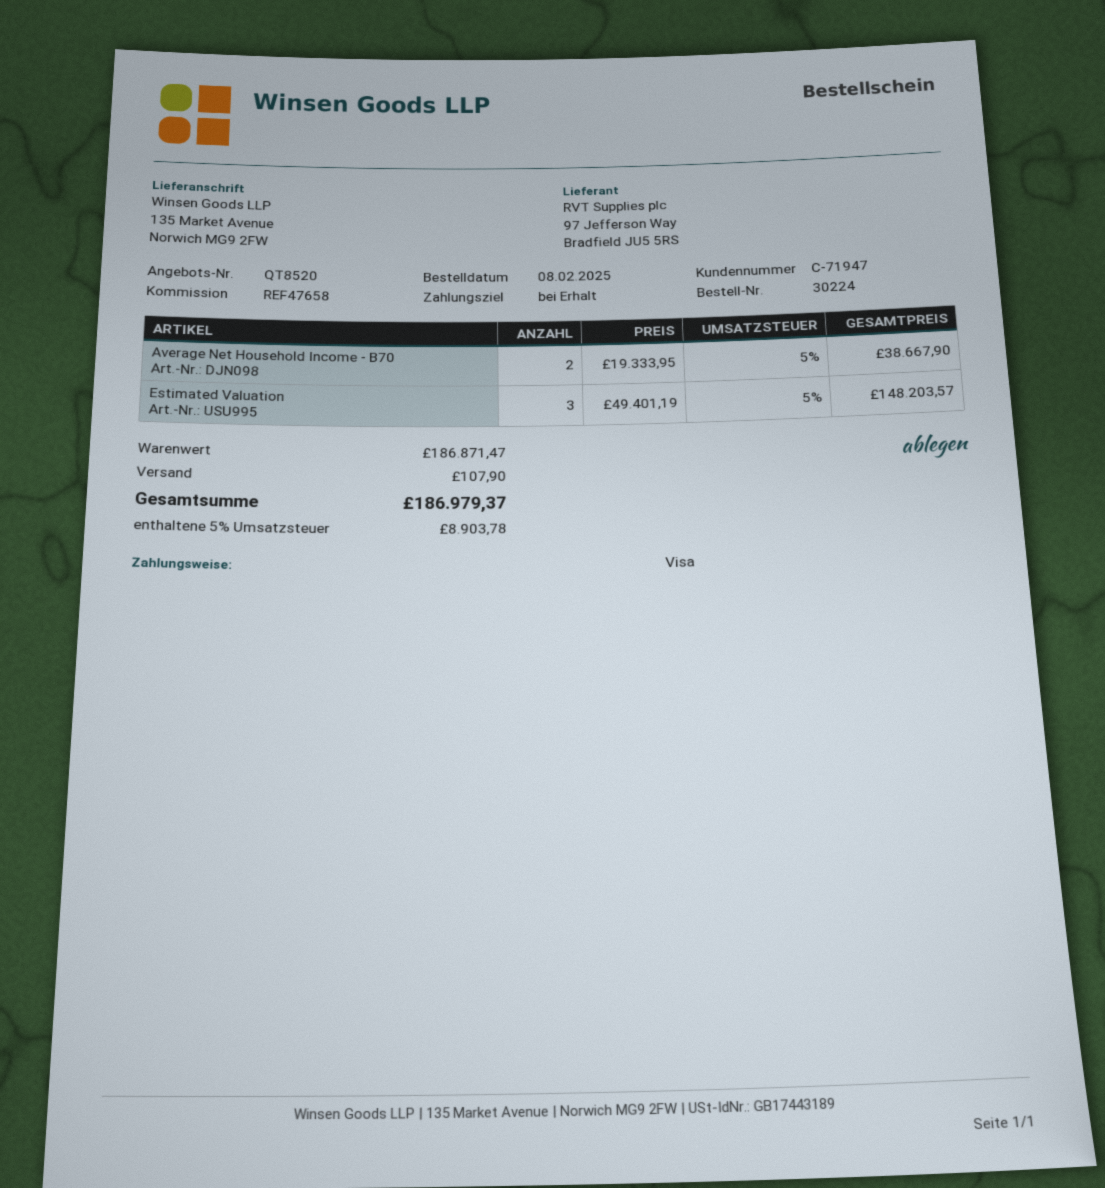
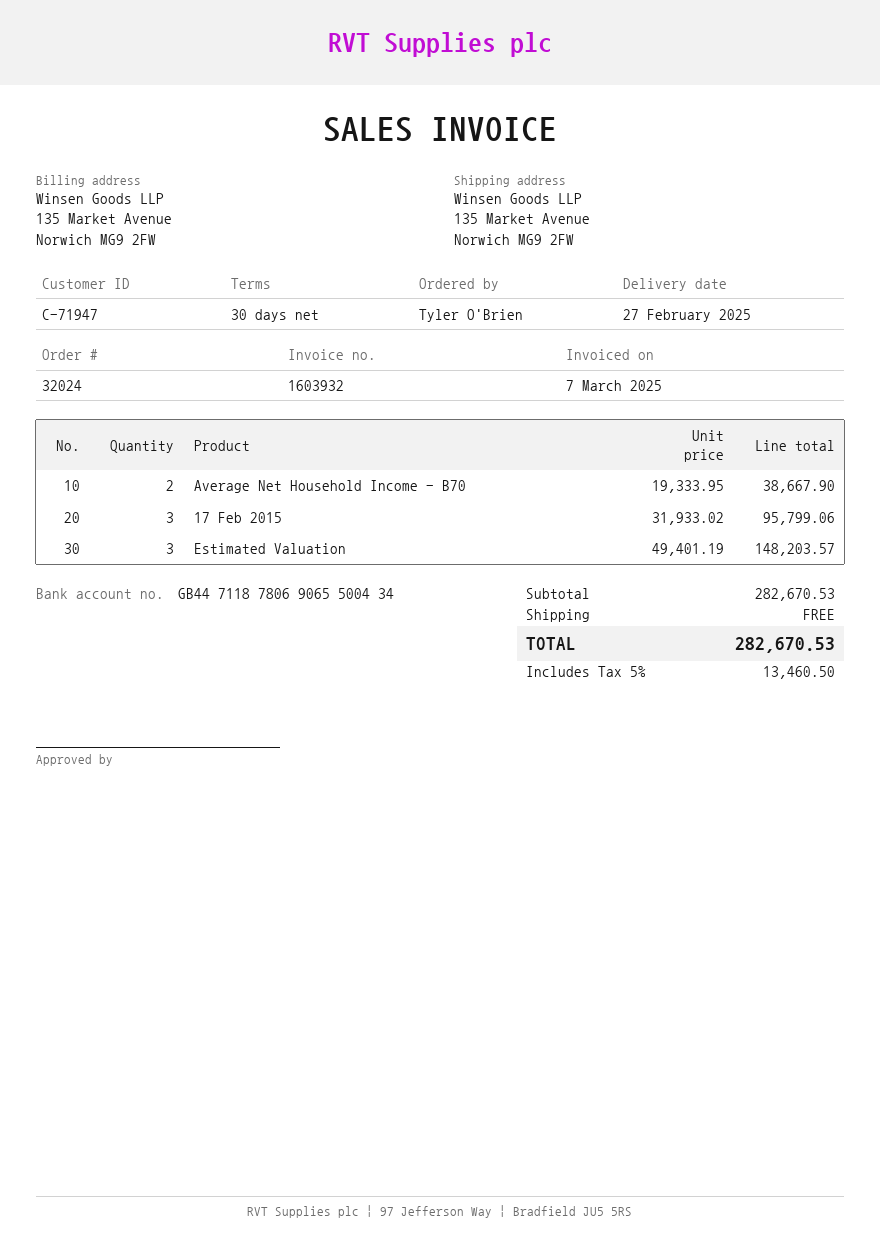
order number: 30224 -> 32024
payment terms: on receipt -> 30 days
17 Feb 2015: none -> 3 x 31933.02 = 95799.06
subtotal: 186871.47 -> 282670.53
shipping: 107.90 -> 0.00
tax: 5% = 8903.78 -> 5% = 13460.50
total: 186979.37 -> 282670.53

